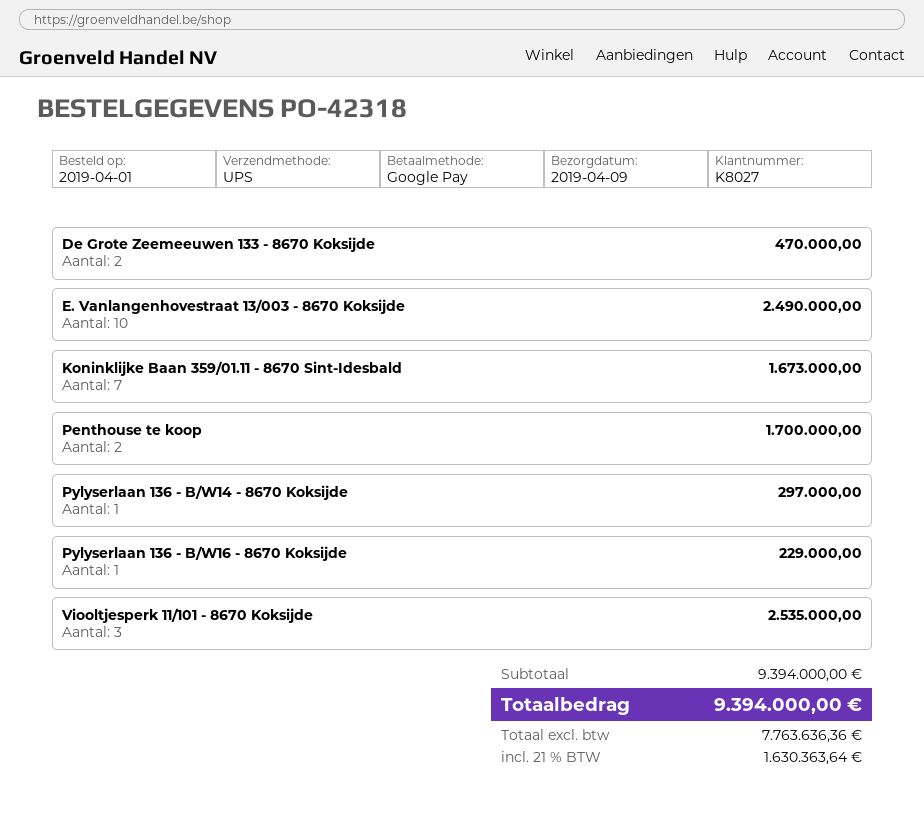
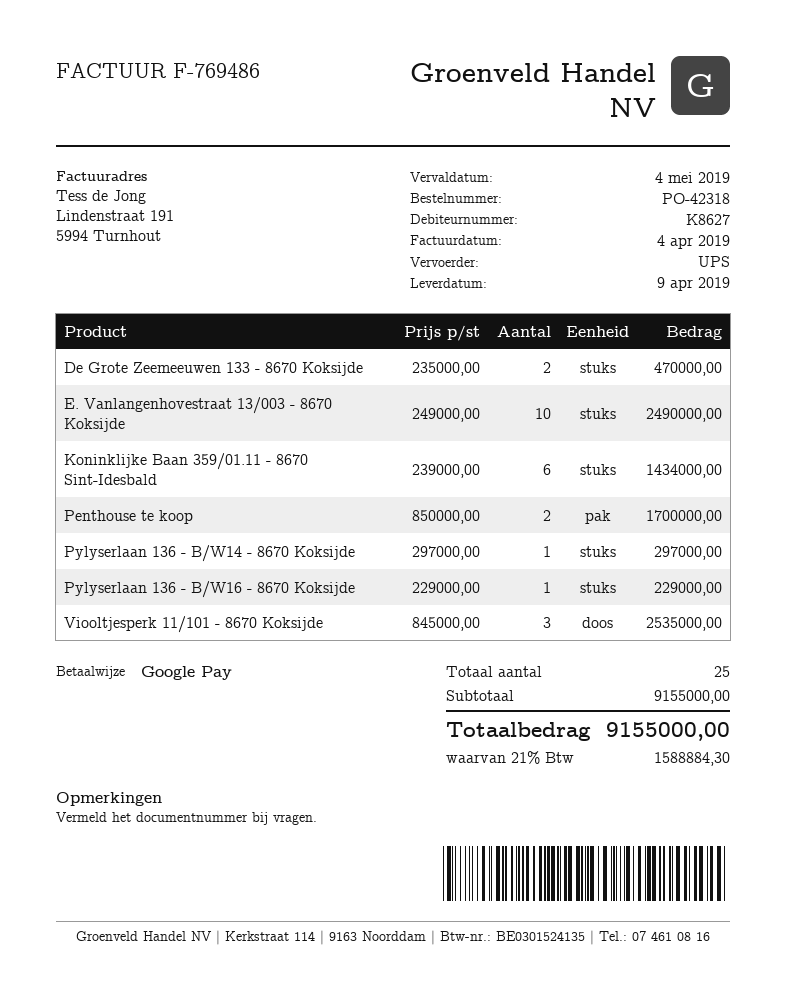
customer number: K8027 -> K8627
Koninklijke Baan 359/01.11 - 8670 Sint-Idesbald: 7 for 1673000.00 -> 6 for 1434000.00
subtotal: 9394000.00 -> 9155000.00
tax: 21% = 1630363.64 -> 21% = 1588884.30
total: 9394000.00 -> 9155000.00

